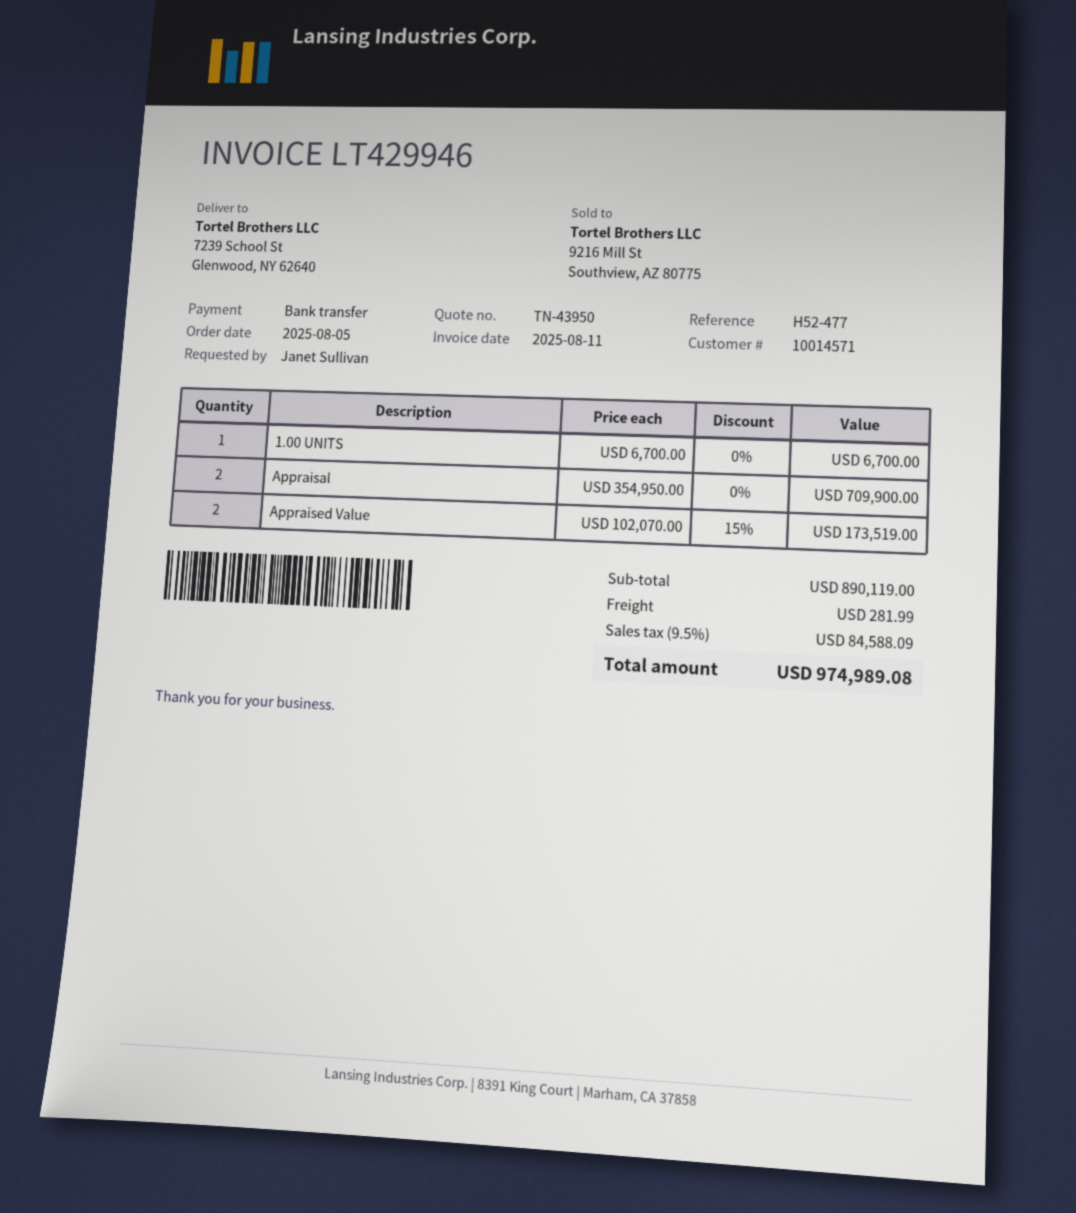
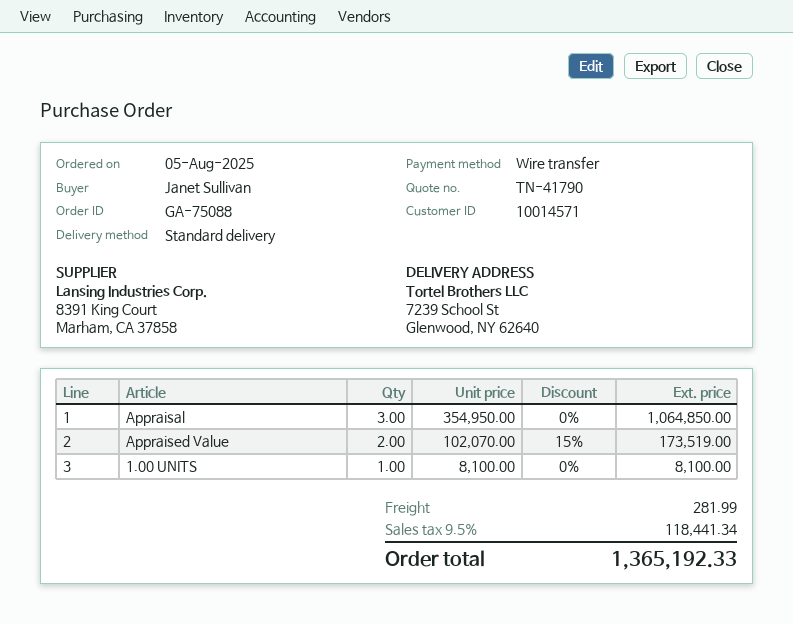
quote number: TN-43950 -> TN-41790
1.00 UNITS: 1 x 6700.00 = 6700.00 -> 1 x 8100.00 = 8100.00
Appraisal: 2 x 354950.00 = 709900.00 -> 3 x 354950.00 = 1064850.00
tax: 9.5% = 84588.09 -> 9.5% = 118441.34
total: 974989.08 -> 1365192.33

